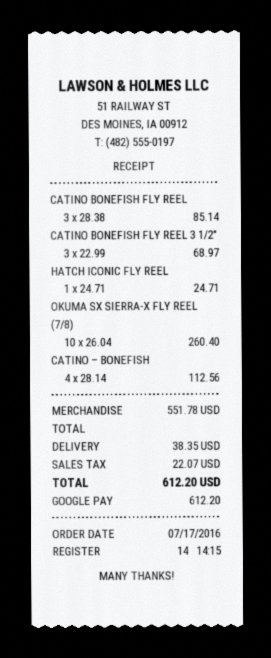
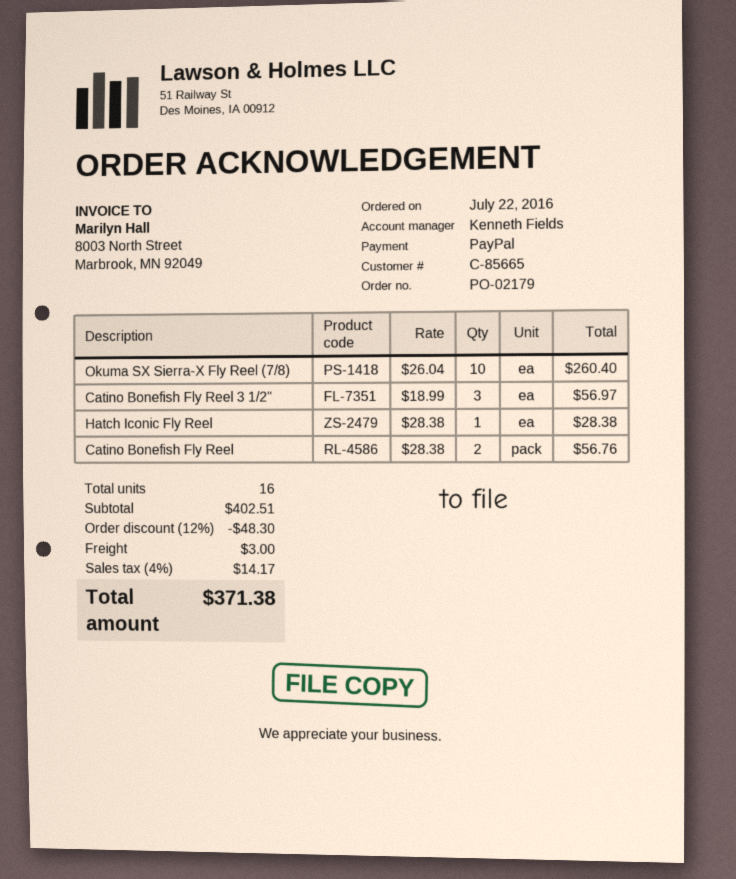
order date: 2016-07-17 -> 2016-07-22
payment method: Google Pay -> PayPal
CATINO BONEFISH FLY REEL: 3 x 28.38 = 85.14 -> 2 x 28.38 = 56.76
CATINO BONEFISH FLY REEL 3 1/2": 3 x 22.99 = 68.97 -> 3 x 18.99 = 56.97
HATCH ICONIC FLY REEL: 1 x 24.71 = 24.71 -> 1 x 28.38 = 28.38
CATINO – BONEFISH: 4 x 28.14 = 112.56 -> none
subtotal: 551.78 -> 402.51
discount: none -> 12% = 48.30
shipping: 38.35 -> 3.00
tax: 22.07 -> 14.17
total: 612.20 -> 371.38

